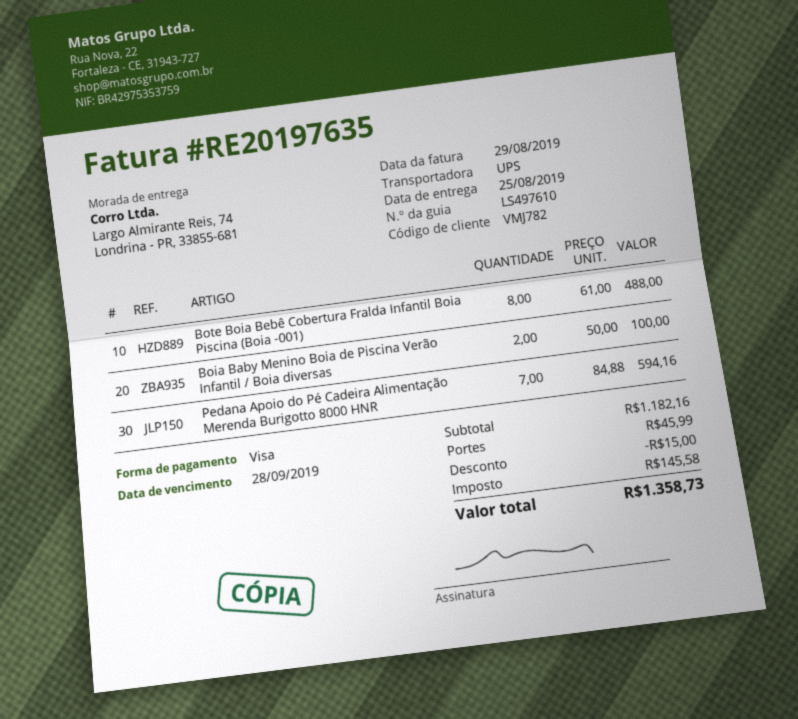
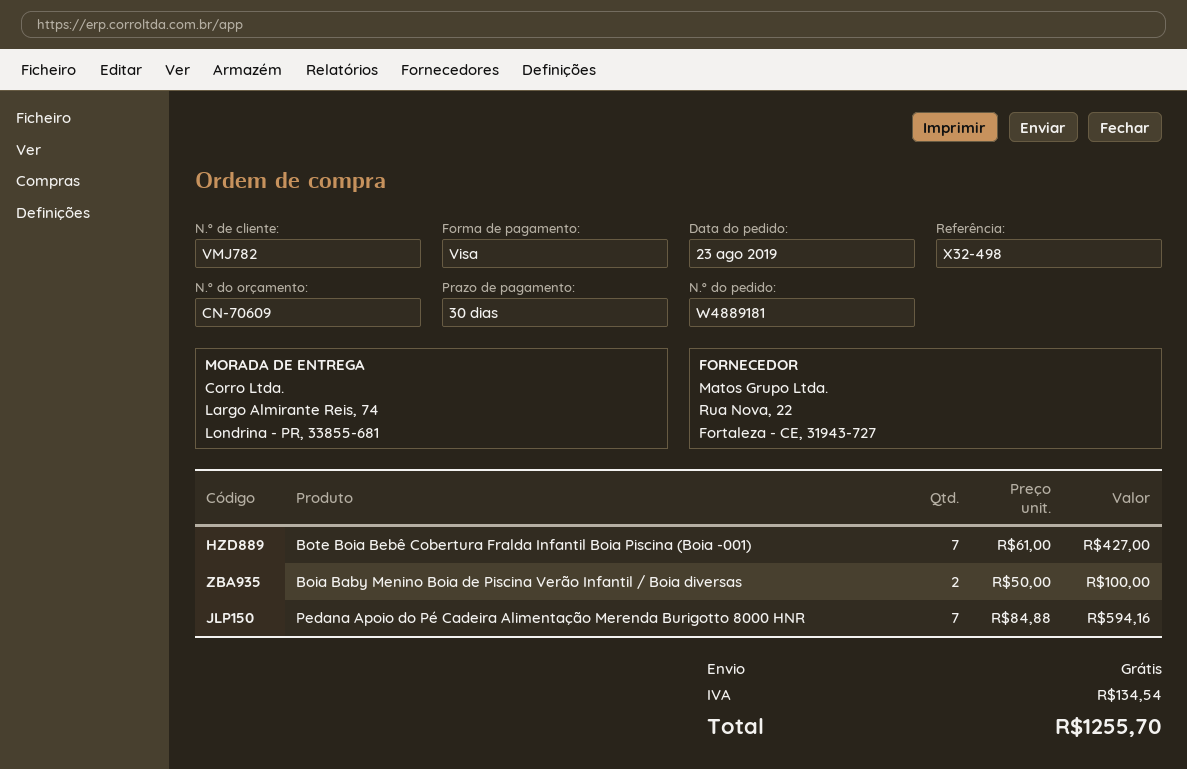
Bote Boia Bebê Cobertura Fralda Infantil Boia Piscina (Boia -001): 8 x 61.00 = 488.00 -> 7 x 61.00 = 427.00
discount: 15.00 -> none
shipping: 45.99 -> 0.00
tax: 145.58 -> 134.54
total: 1358.73 -> 1255.70

